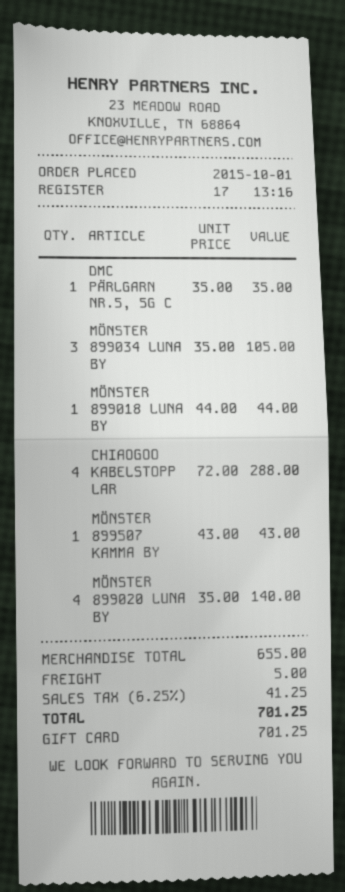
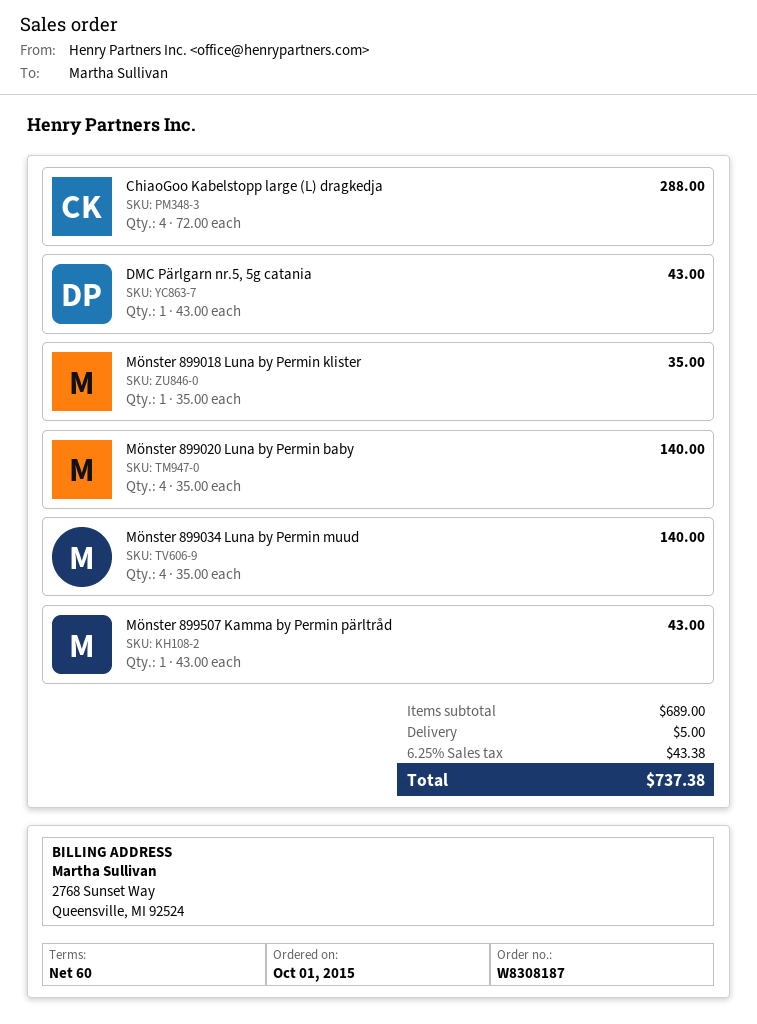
DMC PÄRLGARN NR.5, 5G C: 1 x 35.00 = 35.00 -> 1 x 43.00 = 43.00
MÖNSTER 899034 LUNA BY: 3 x 35.00 = 105.00 -> 4 x 35.00 = 140.00
MÖNSTER 899018 LUNA BY: 1 x 44.00 = 44.00 -> 1 x 35.00 = 35.00
subtotal: 655.00 -> 689.00
tax: 6.25% = 41.25 -> 6.25% = 43.38
total: 701.25 -> 737.38

